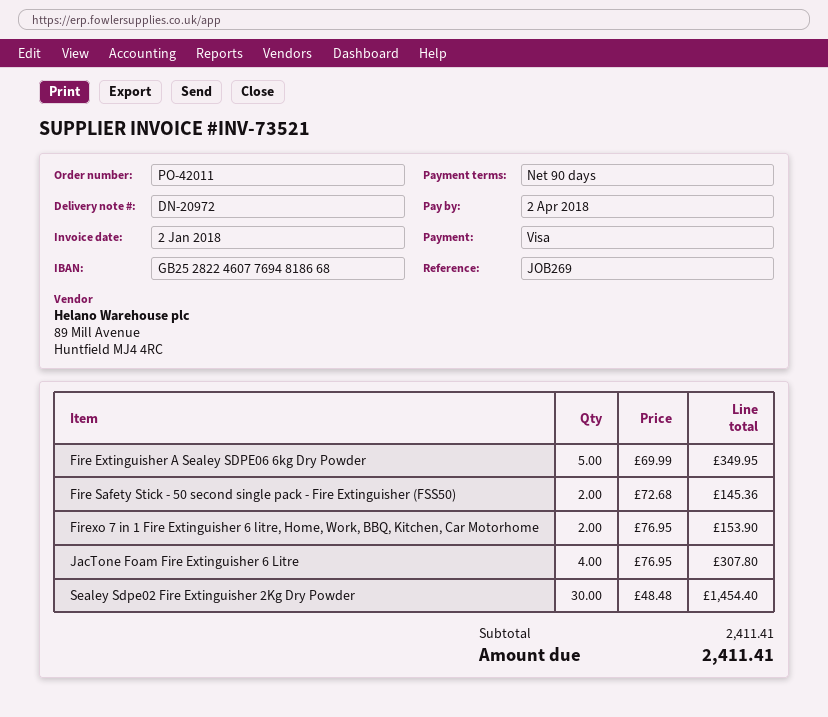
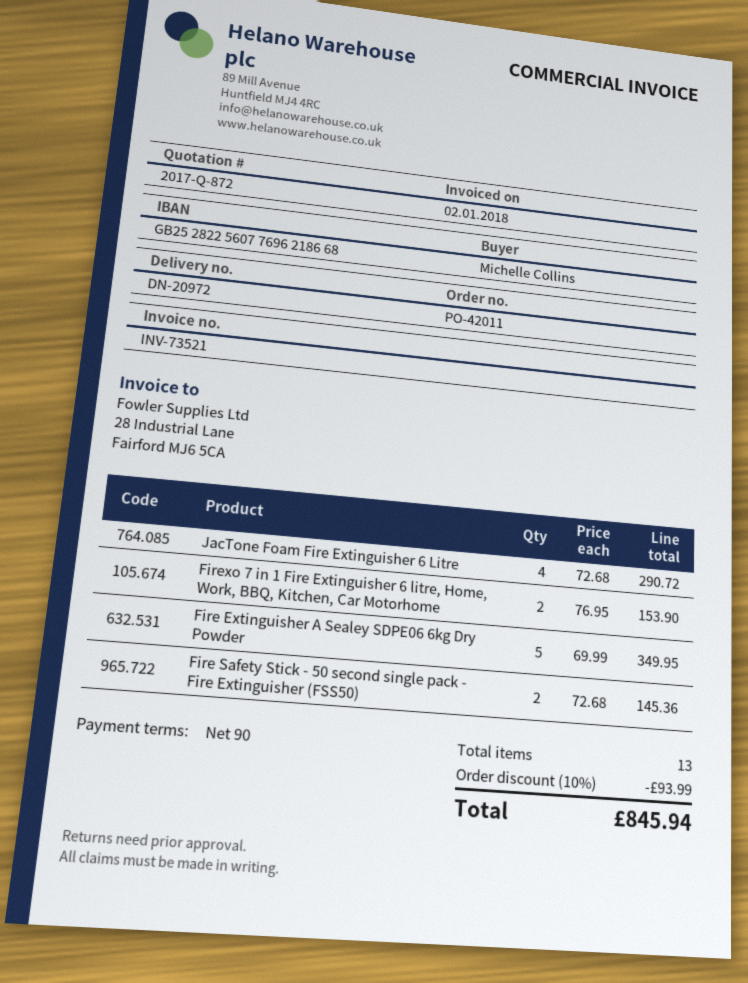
bank account: GB25282246077694818668 -> GB25282256077696218668
JacTone Foam Fire Extinguisher 6 Litre: 4 x 76.95 = 307.80 -> 4 x 72.68 = 290.72
Sealey Sdpe02 Fire Extinguisher 2Kg Dry Powder: 30 x 48.48 = 1454.40 -> none
discount: none -> 10% = 93.99
total: 2411.41 -> 845.94

